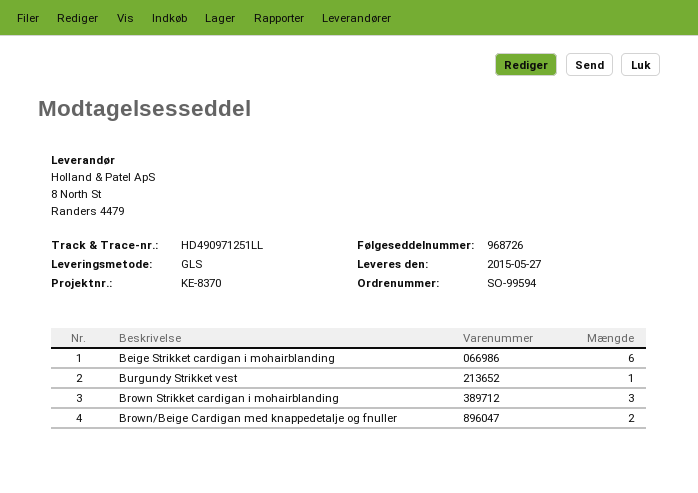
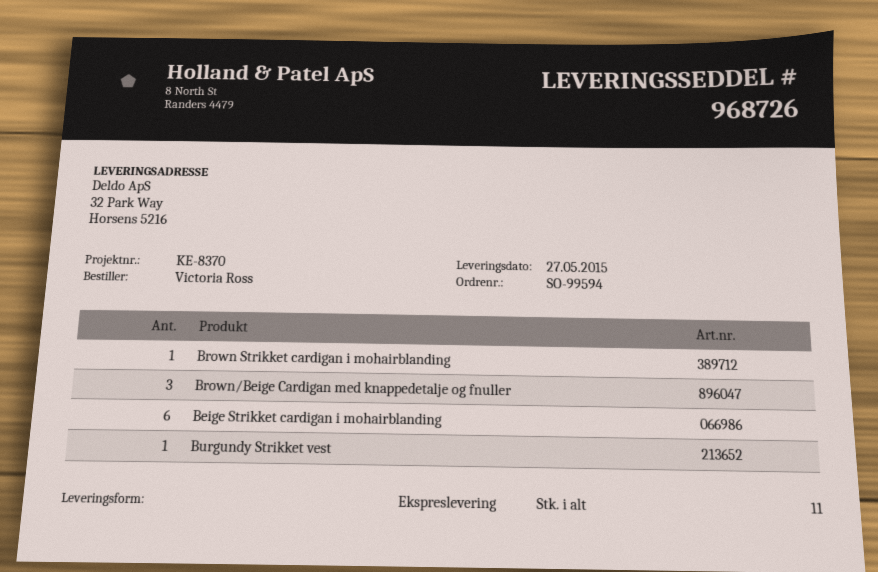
shipping method: GLS -> express
Brown Strikket cardigan i mohairblanding: 3 -> 1
Brown/Beige Cardigan med knappedetalje og fnuller: 2 -> 3

